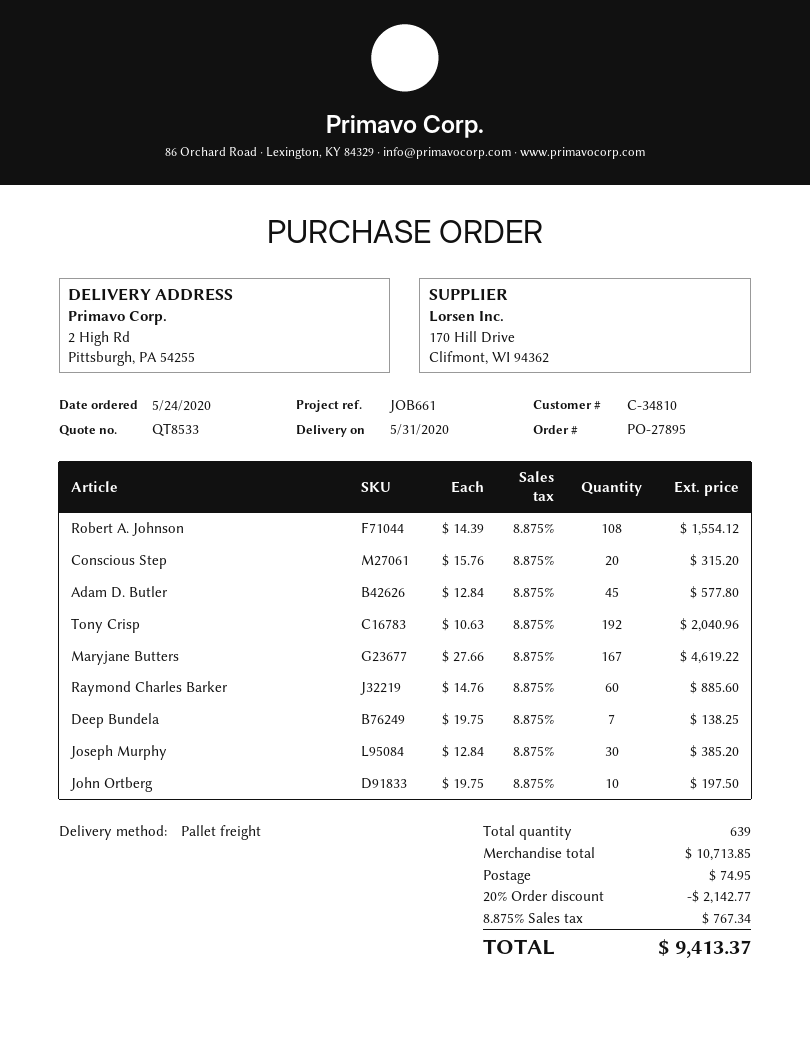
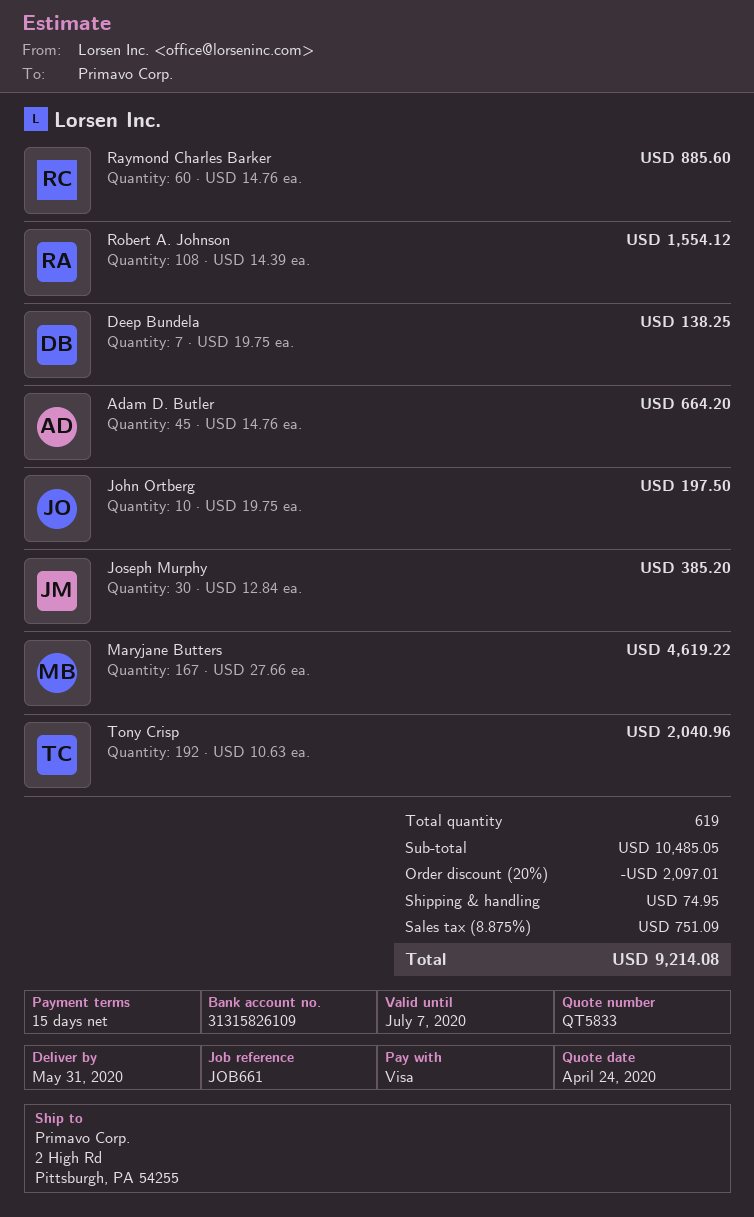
quote number: QT8533 -> QT5833
Conscious Step: 20 x 15.76 = 315.20 -> none
Adam D. Butler: 45 x 12.84 = 577.80 -> 45 x 14.76 = 664.20
total quantity: 639 -> 619
subtotal: 10713.85 -> 10485.05
discount: 20% = 2142.77 -> 20% = 2097.01
tax: 8.875% = 767.34 -> 8.875% = 751.09
total: 9413.37 -> 9214.08

